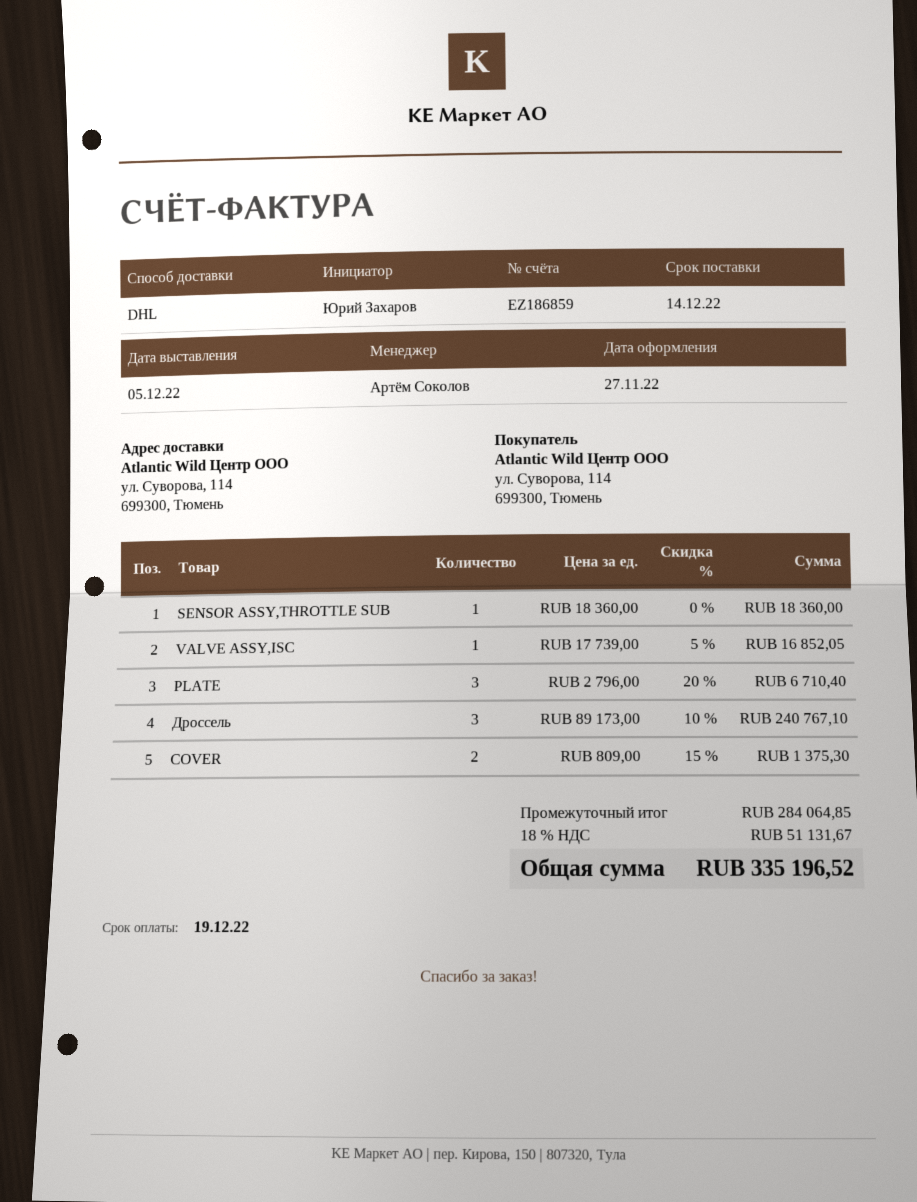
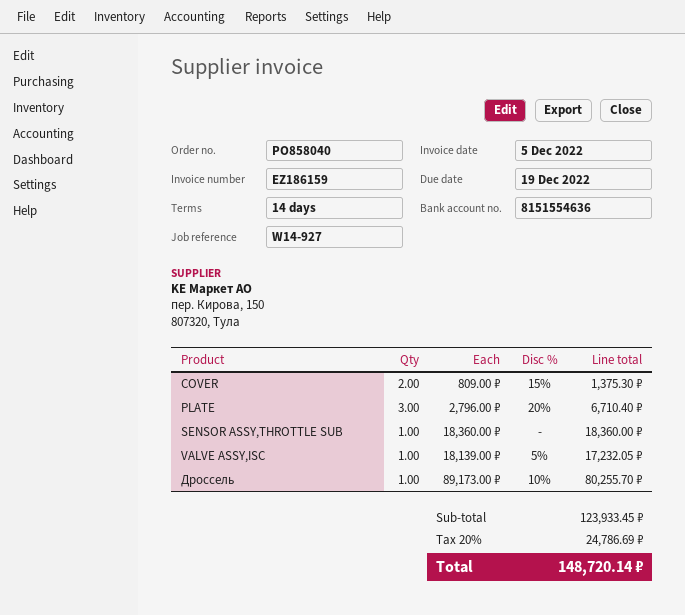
invoice number: EZ186859 -> EZ186159
VALVE ASSY,ISC: 1 x 17739.00 - 5% = 16852.05 -> 1 x 18139.00 - 5% = 17232.05
Дроссель: 3 x 89173.00 - 10% = 240767.10 -> 1 x 89173.00 - 10% = 80255.70
subtotal: 284064.85 -> 123933.45
tax: 18% = 51131.67 -> 20% = 24786.69
total: 335196.52 -> 148720.14

